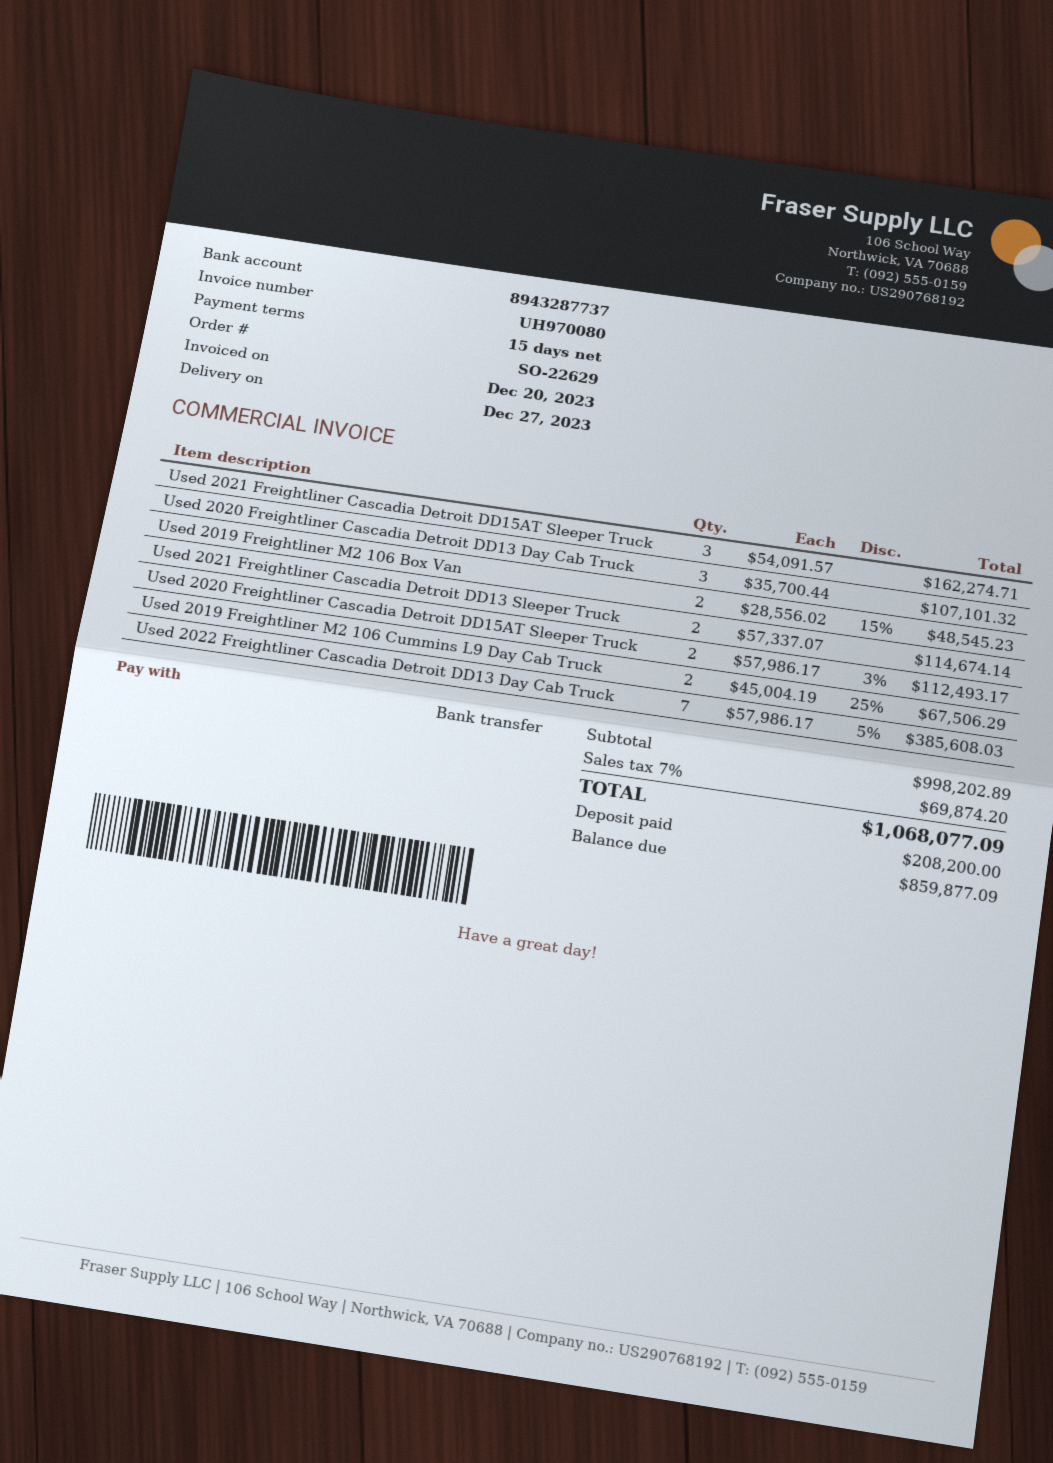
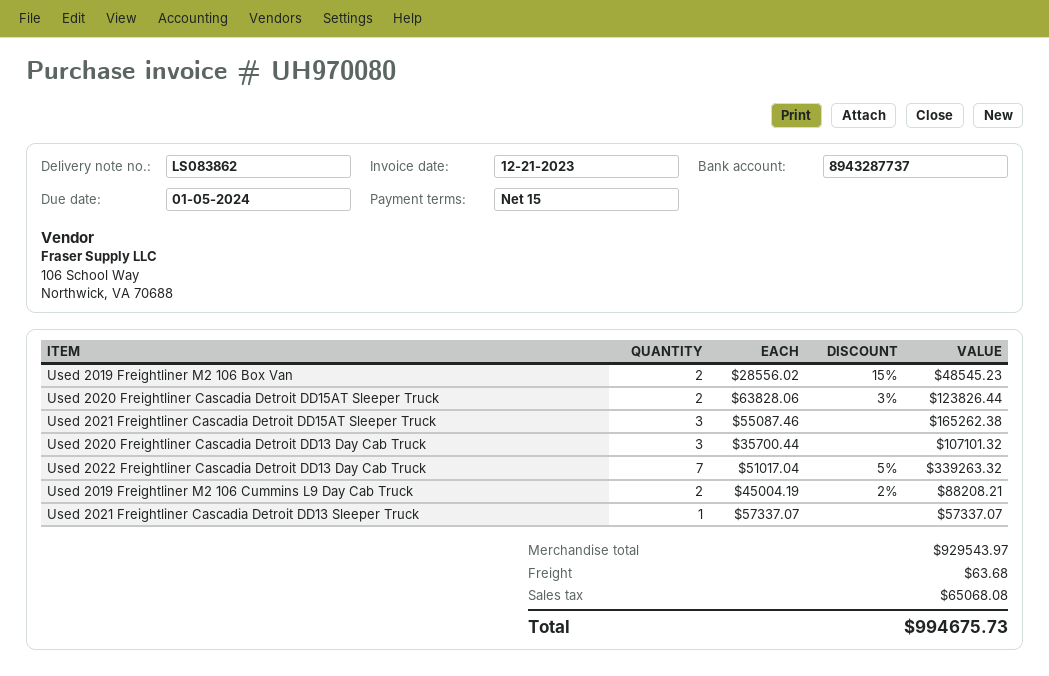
invoice date: 2023-12-20 -> 2023-12-21
Used 2021 Freightliner Cascadia Detroit DD15AT Sleeper Truck: 3 x 54091.57 = 162274.71 -> 3 x 55087.46 = 165262.38
Used 2021 Freightliner Cascadia Detroit DD13 Sleeper Truck: 2 x 57337.07 = 114674.14 -> 1 x 57337.07 = 57337.07
Used 2020 Freightliner Cascadia Detroit DD15AT Sleeper Truck: 2 x 57986.17 - 3% = 112493.17 -> 2 x 63828.06 - 3% = 123826.44
Used 2019 Freightliner M2 106 Cummins L9 Day Cab Truck: 2 x 45004.19 - 25% = 67506.29 -> 2 x 45004.19 - 2% = 88208.21
Used 2022 Freightliner Cascadia Detroit DD13 Day Cab Truck: 7 x 57986.17 - 5% = 385608.03 -> 7 x 51017.04 - 5% = 339263.32
subtotal: 998202.89 -> 929543.97
shipping: none -> 63.68
tax: 69874.20 -> 65068.08
total: 1068077.09 -> 994675.73

